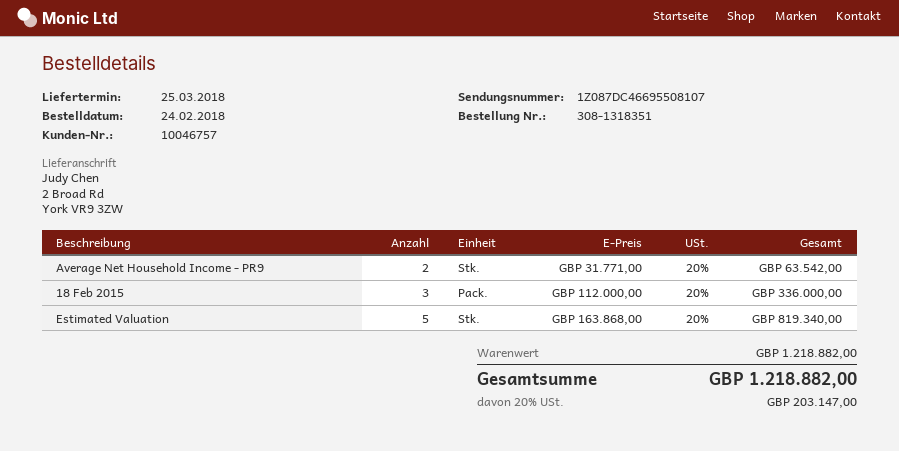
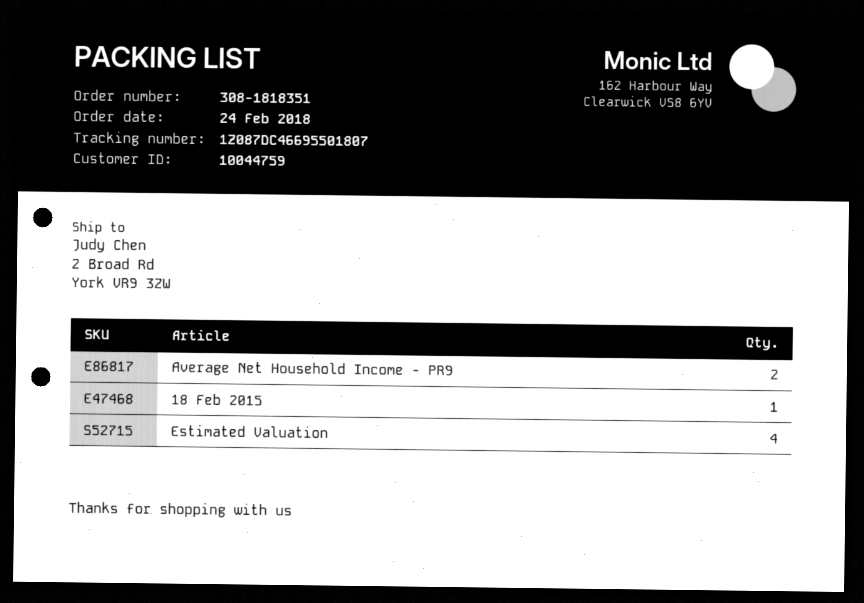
order number: 308-1318351 -> 308-1818351
customer number: 10046757 -> 10044759
tracking number: 1Z087DC46695508107 -> 1Z087DC46695501807
18 Feb 2015: 3 -> 1
Estimated Valuation: 5 -> 4

